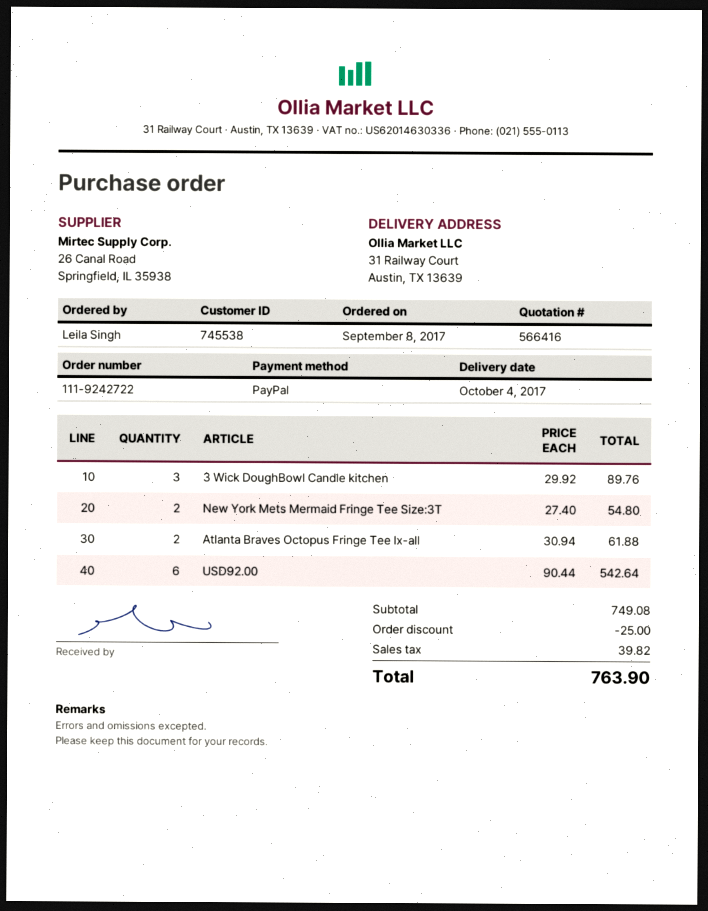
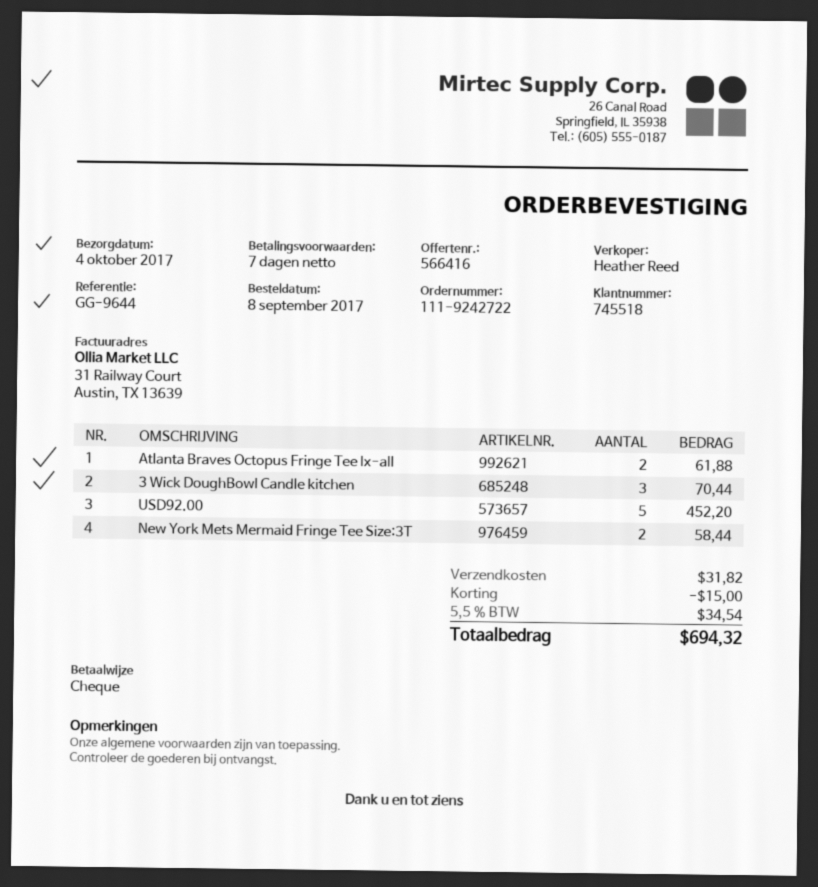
customer number: 745538 -> 745518
payment method: PayPal -> cheque
3 Wick DoughBowl Candle kitchen: 3 for 89.76 -> 3 for 70.44
New York Mets Mermaid Fringe Tee Size:3T: 2 for 54.80 -> 2 for 58.44
USD92.00: 6 for 542.64 -> 5 for 452.20
discount: 25.00 -> 15.00
shipping: none -> 31.82
tax: 39.82 -> 34.54
total: 763.90 -> 694.32

